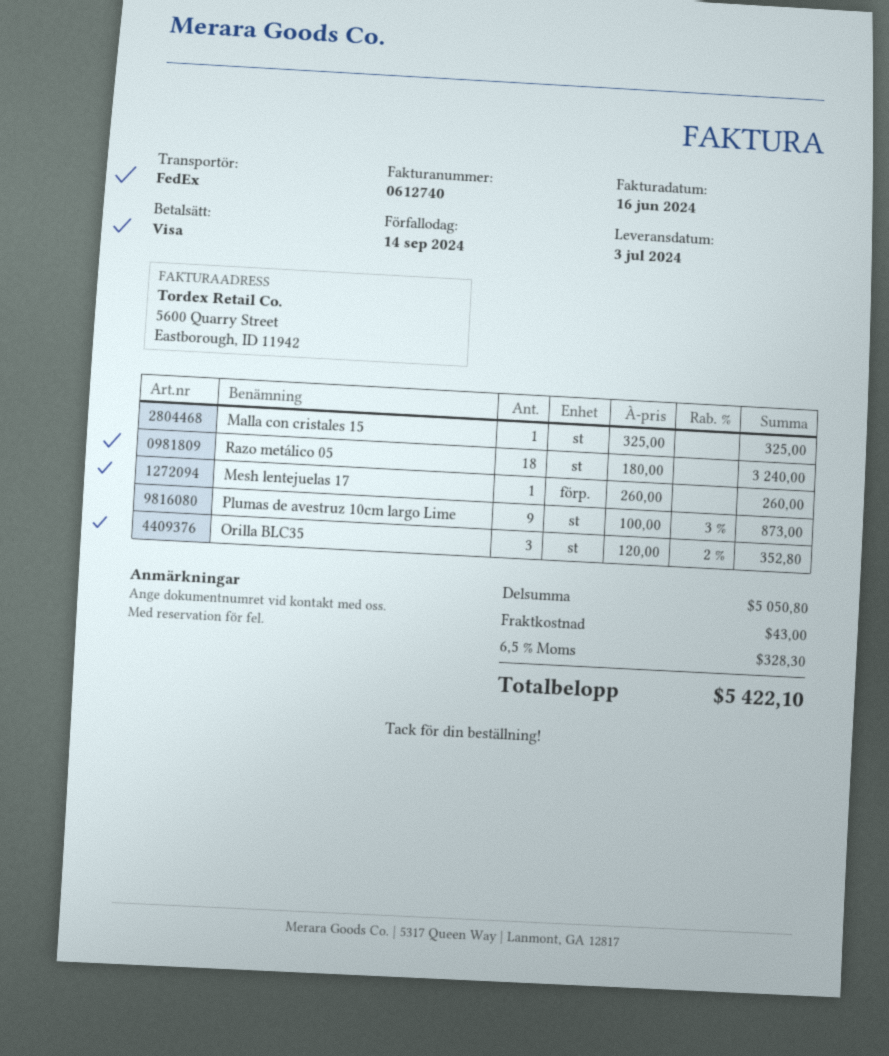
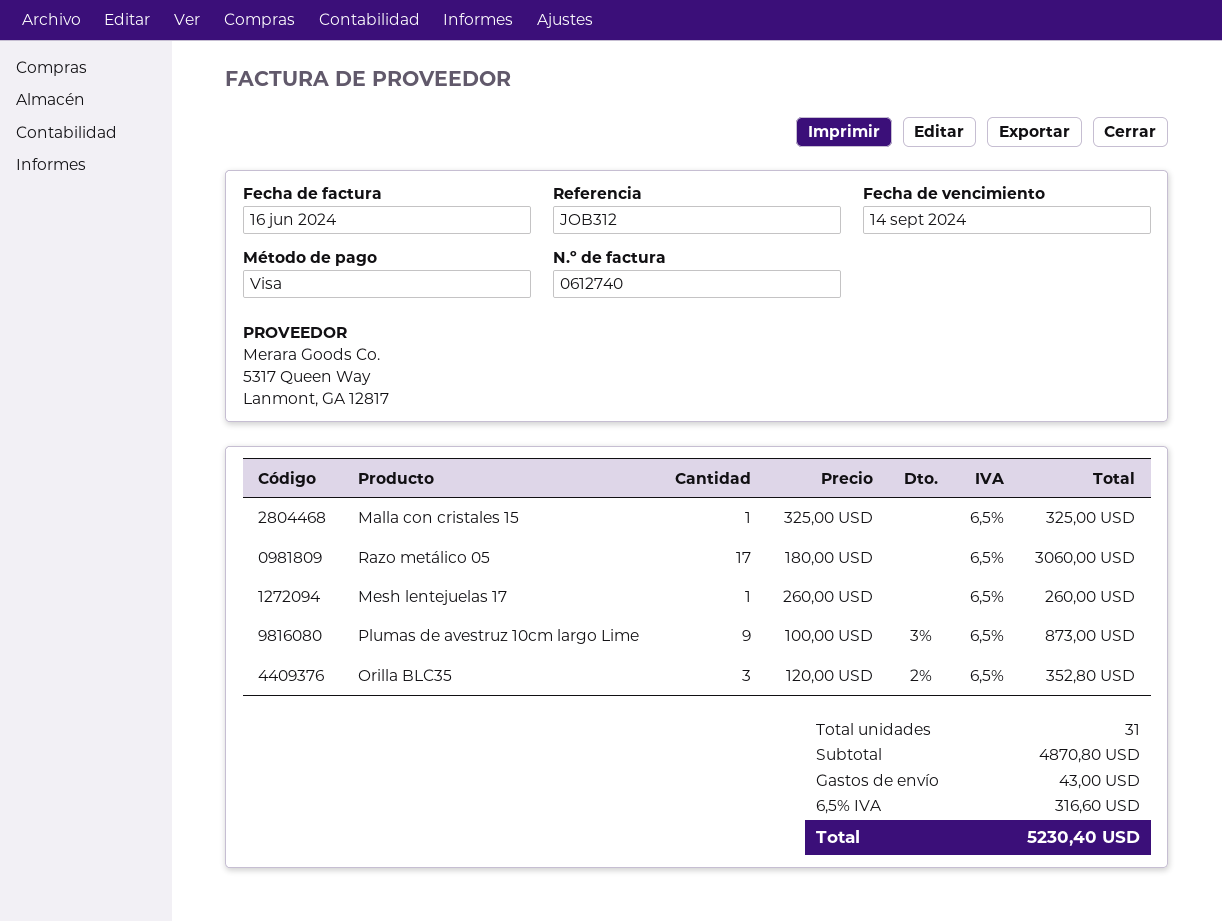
Razo metálico 05: 18 x 180.00 = 3240.00 -> 17 x 180.00 = 3060.00
subtotal: 5050.80 -> 4870.80
tax: 6.5% = 328.30 -> 6.5% = 316.60
total: 5422.10 -> 5230.40

